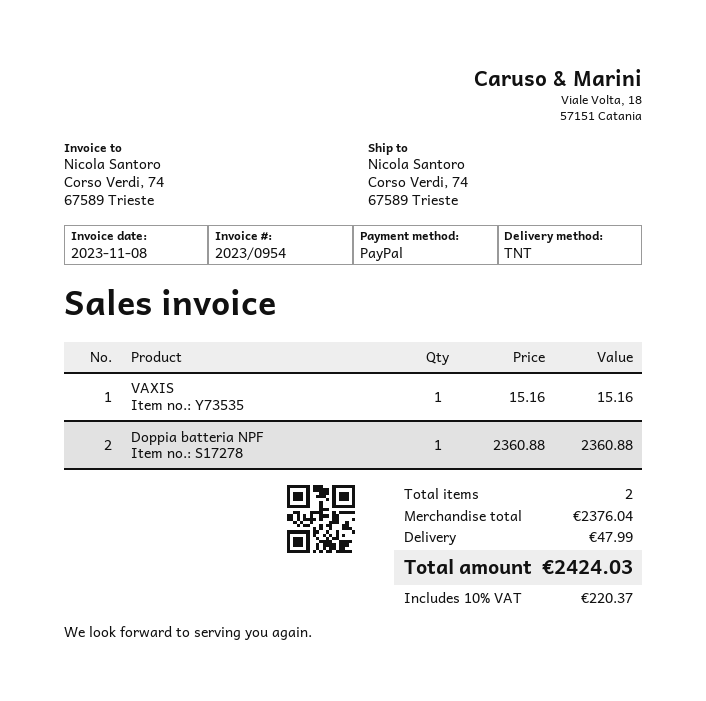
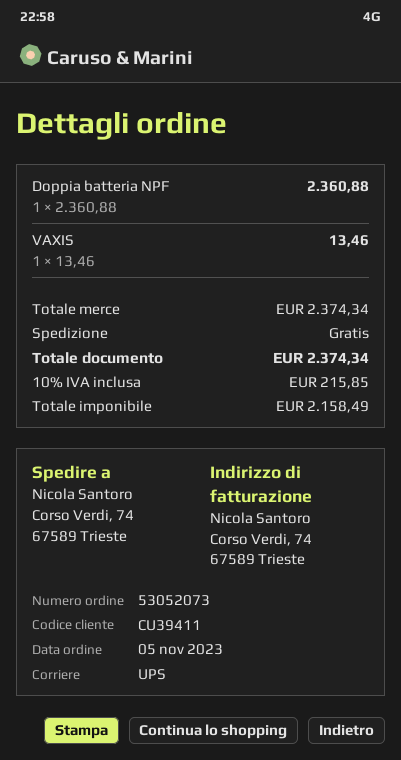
shipping method: TNT -> UPS
VAXIS: 1 x 15.16 = 15.16 -> 1 x 13.46 = 13.46
subtotal: 2376.04 -> 2374.34
shipping: 47.99 -> 0.00
tax: 10% = 220.37 -> 10% = 215.85
total: 2424.03 -> 2374.34

